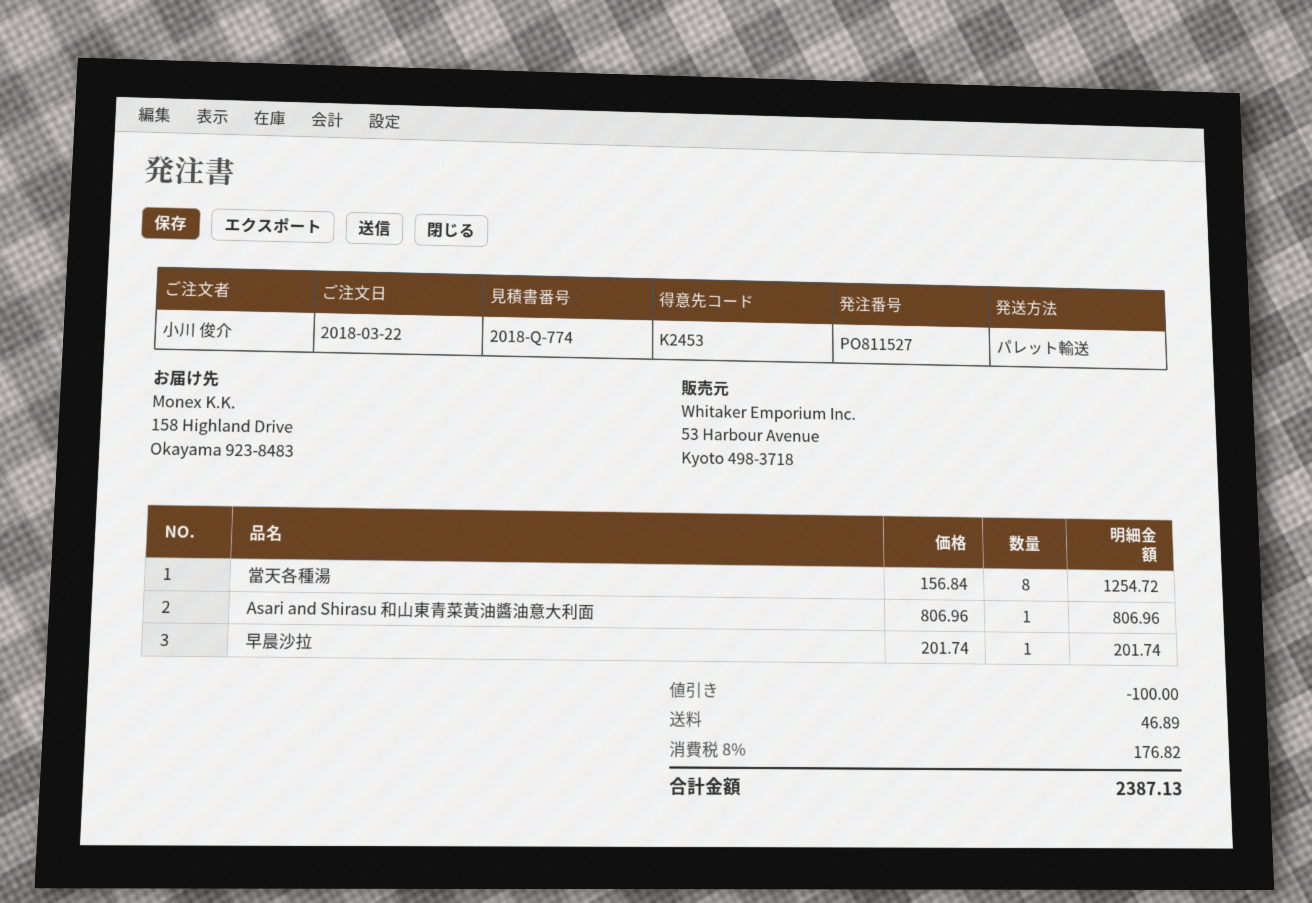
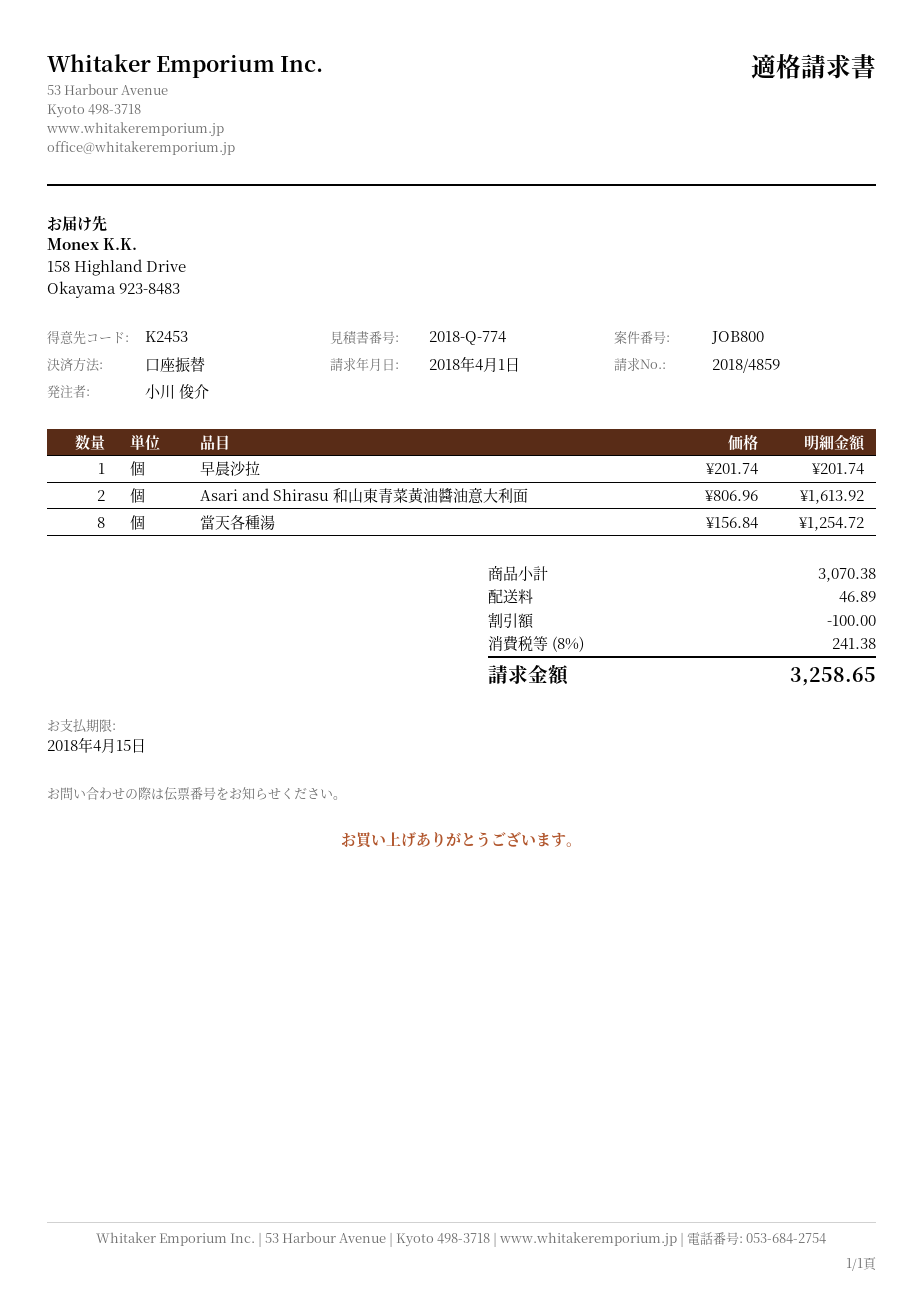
Asari and Shirasu 和山東青菜黃油醬油意大利面: 1 x 806.96 = 806.96 -> 2 x 806.96 = 1613.92
tax: 8% = 176.82 -> 8% = 241.38
total: 2387.13 -> 3258.65

